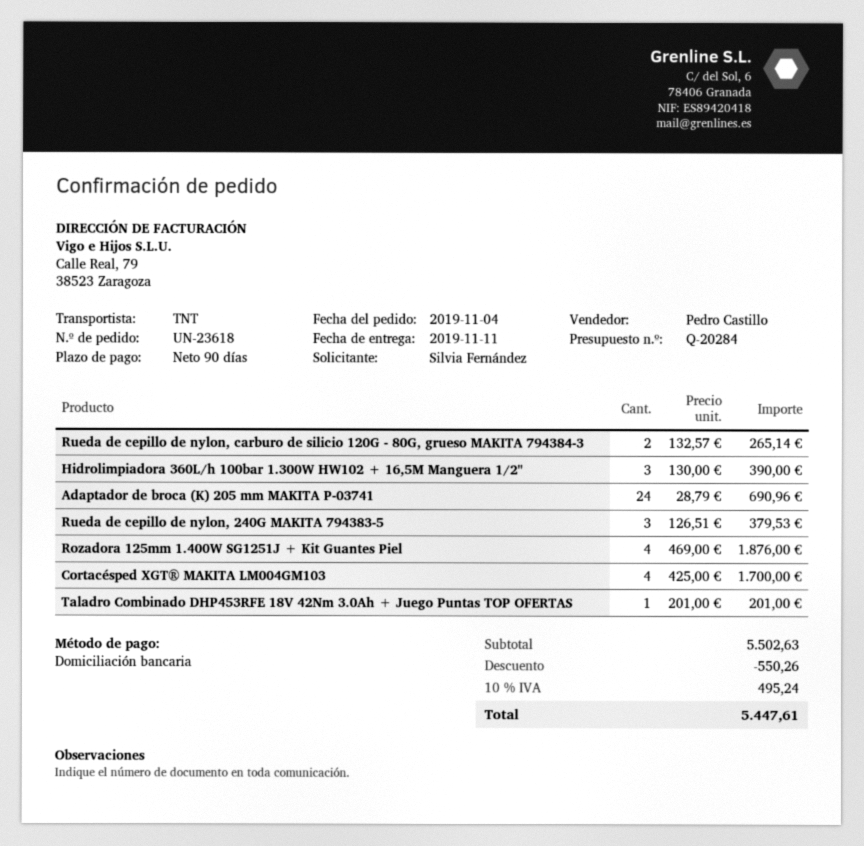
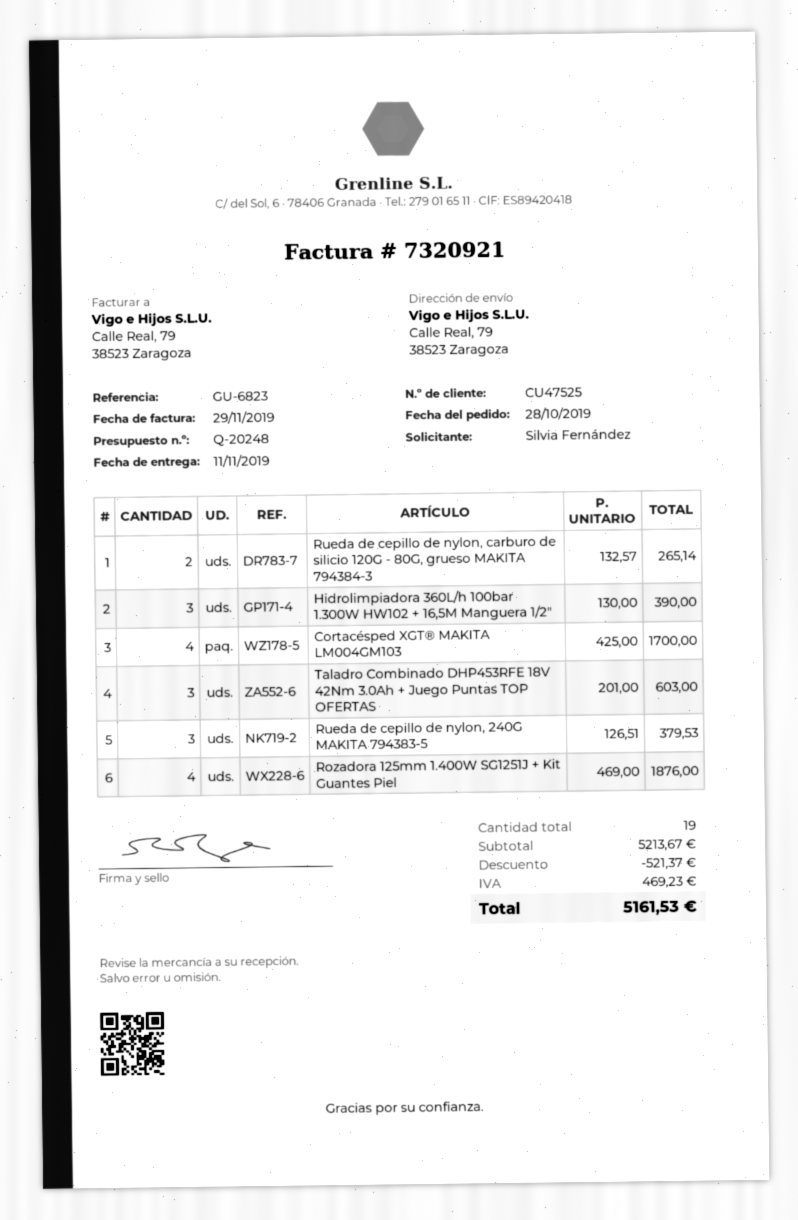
quote number: Q-20284 -> Q-20248
order date: 2019-11-04 -> 2019-10-28
Adaptador de broca (K) 205 mm MAKITA P-03741: 24 x 28.79 = 690.96 -> none
Taladro Combinado DHP453RFE 18V 42Nm 3.0Ah + Juego Puntas TOP OFERTAS: 1 x 201.00 = 201.00 -> 3 x 201.00 = 603.00
subtotal: 5502.63 -> 5213.67
discount: 550.26 -> 521.37
tax: 495.24 -> 469.23
total: 5447.61 -> 5161.53

